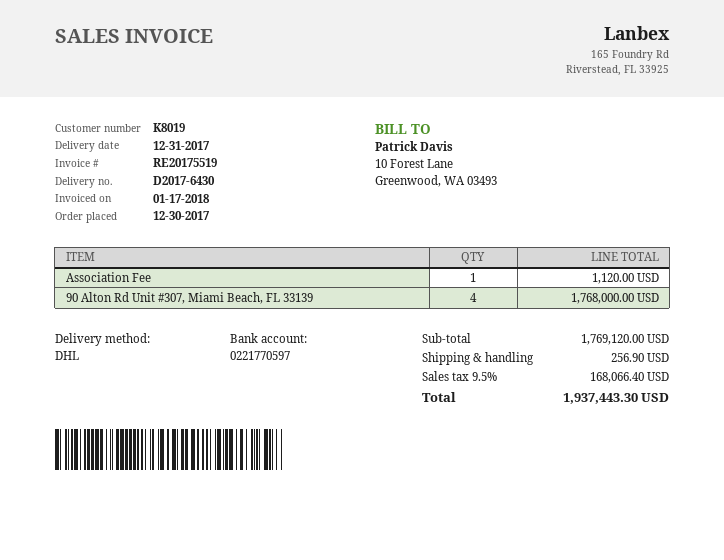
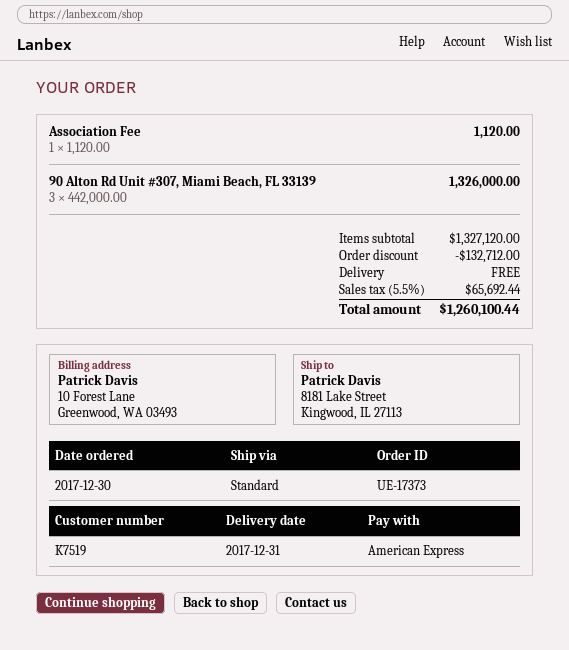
customer number: K8019 -> K7519
shipping method: DHL -> standard
90 Alton Rd Unit #307, Miami Beach, FL 33139: 4 for 1768000.00 -> 3 for 1326000.00
subtotal: 1769120.00 -> 1327120.00
discount: none -> 132712.00
shipping: 256.90 -> 0.00
tax: 9.5% = 168066.40 -> 5.5% = 65692.44
total: 1937443.30 -> 1260100.44

